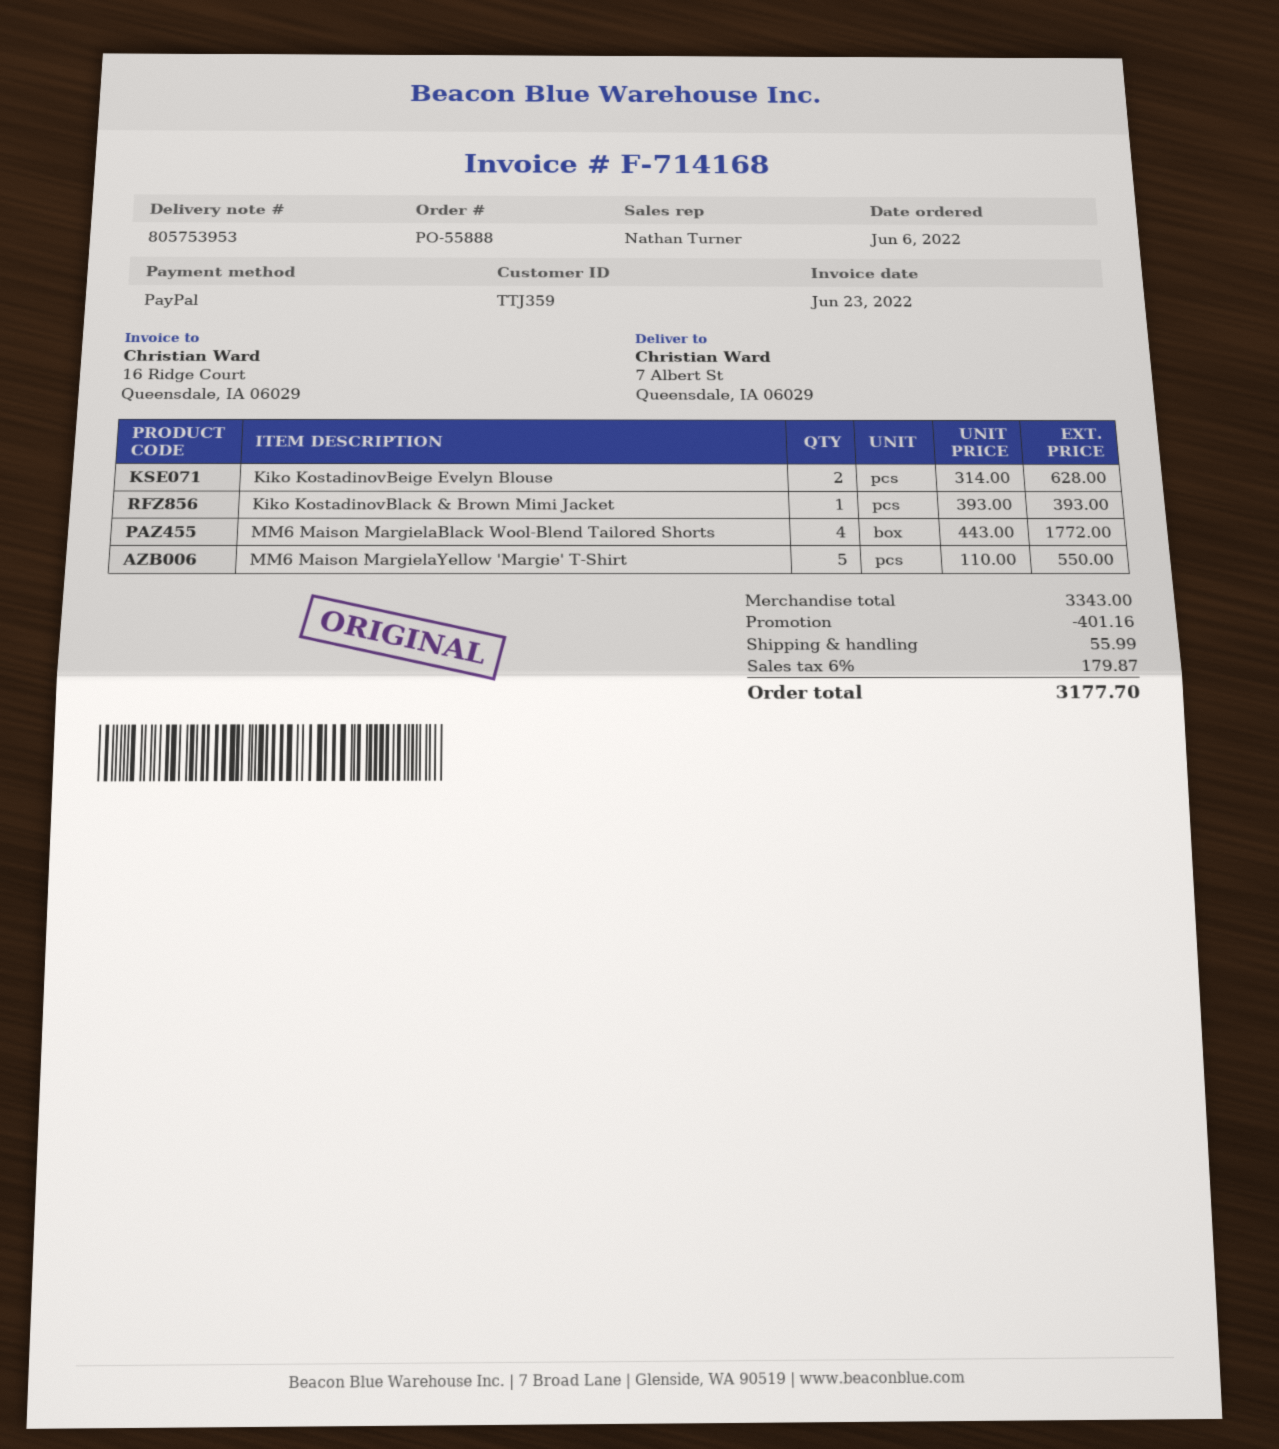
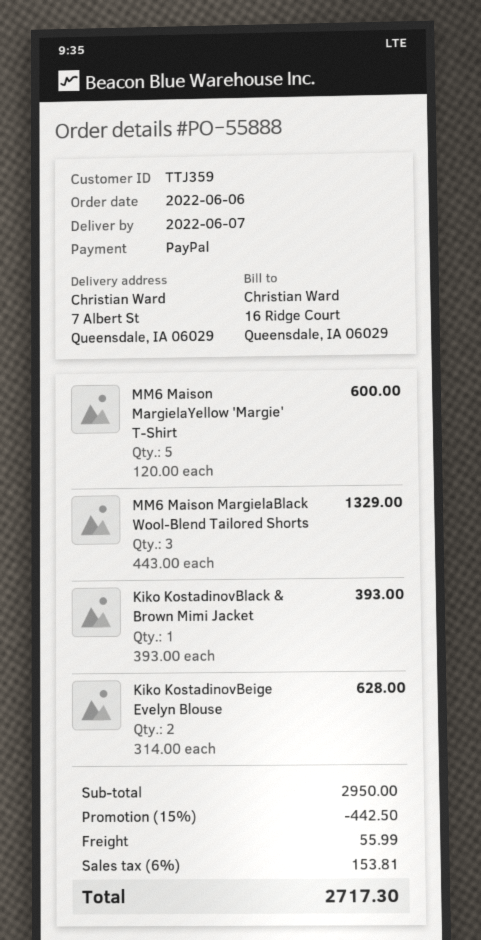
MM6 Maison MargielaBlack Wool-Blend Tailored Shorts: 4 x 443.00 = 1772.00 -> 3 x 443.00 = 1329.00
MM6 Maison MargielaYellow 'Margie' T-Shirt: 5 x 110.00 = 550.00 -> 5 x 120.00 = 600.00
subtotal: 3343.00 -> 2950.00
discount: 401.16 -> 442.50
tax: 6% = 179.87 -> 6% = 153.81
total: 3177.70 -> 2717.30

